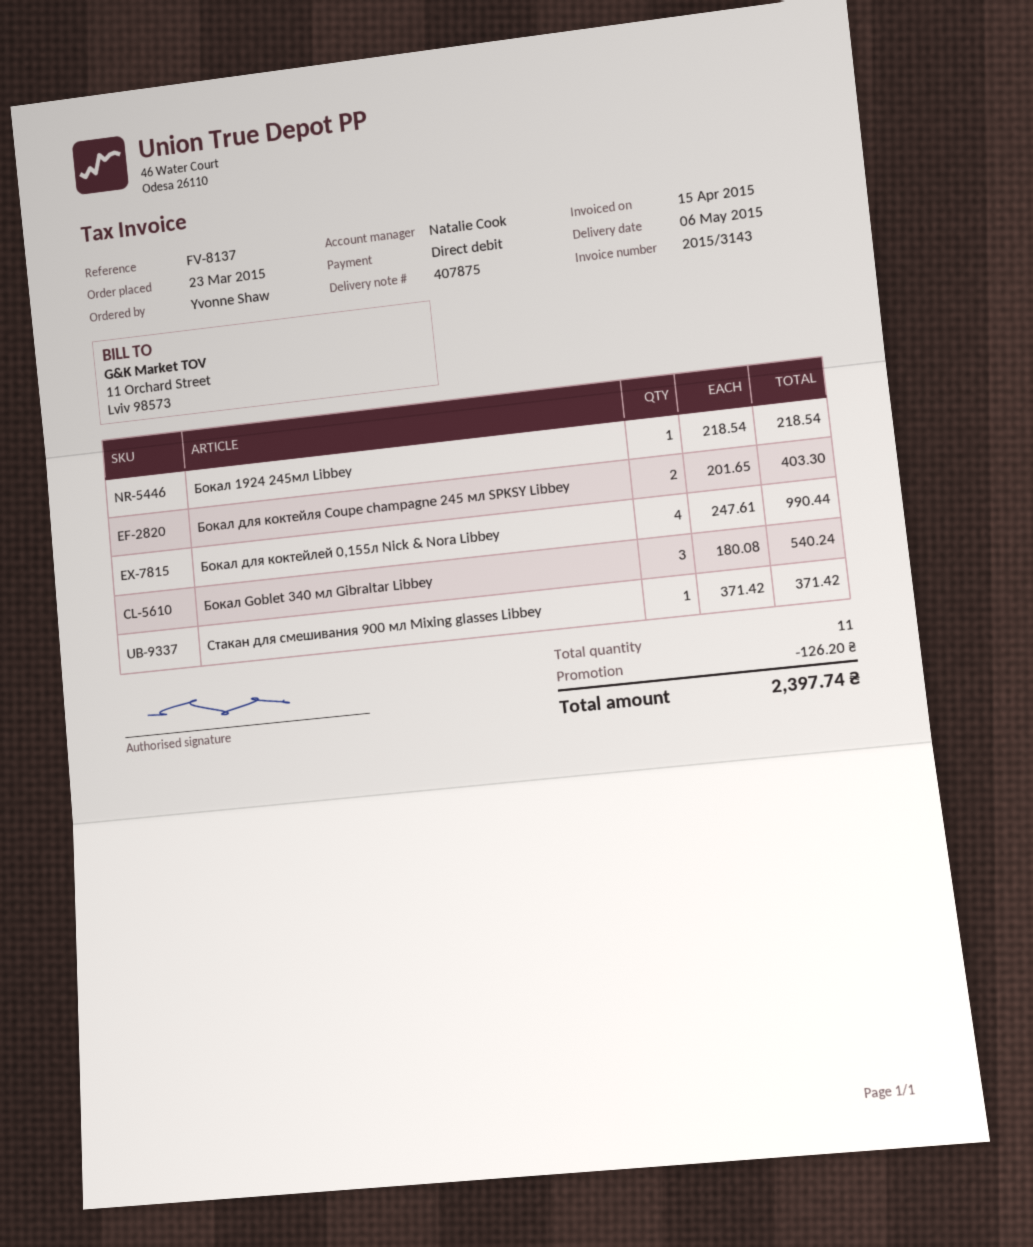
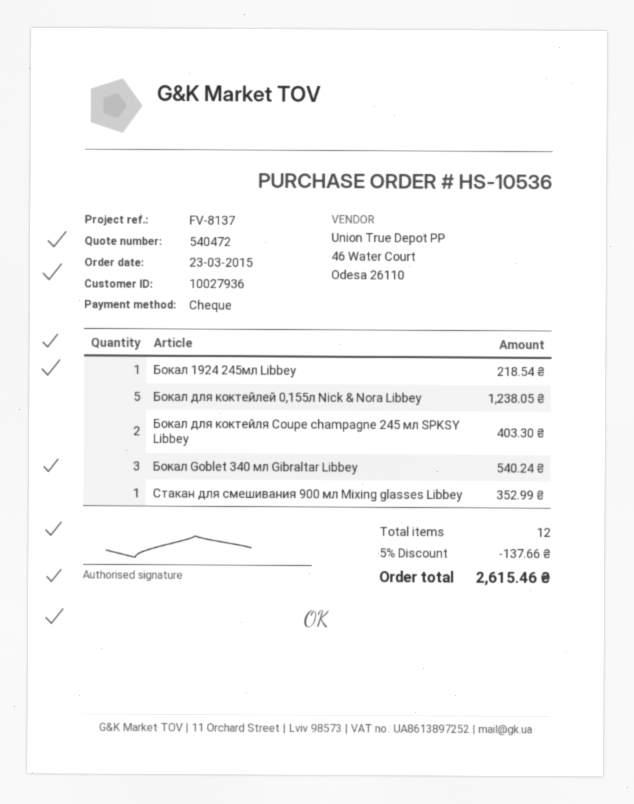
payment method: direct debit -> cheque
Бокал для коктейлей 0,155л Nick & Nora Libbey: 4 for 990.44 -> 5 for 1238.05
Стакан для смешивания 900 мл Mixing glasses Libbey: 1 for 371.42 -> 1 for 352.99
total quantity: 11 -> 12
discount: 126.20 -> 137.66
total: 2397.74 -> 2615.46

